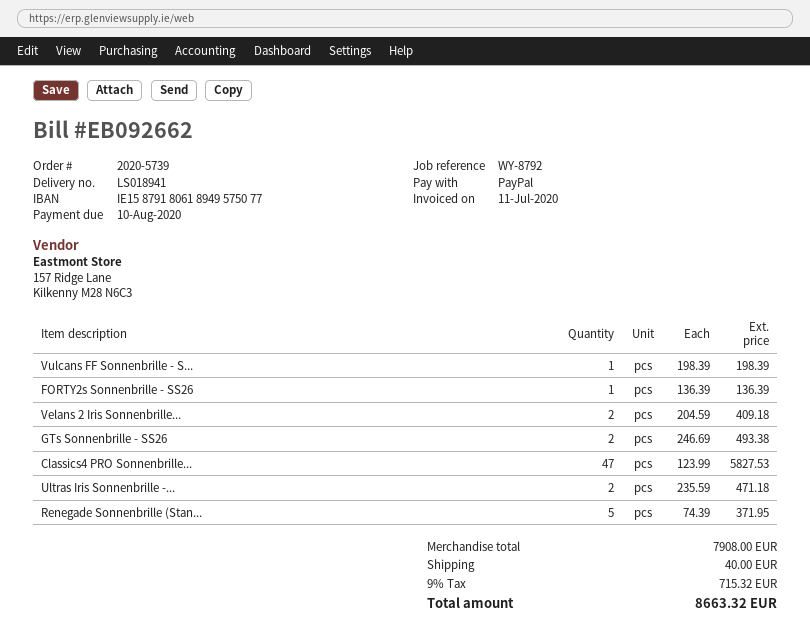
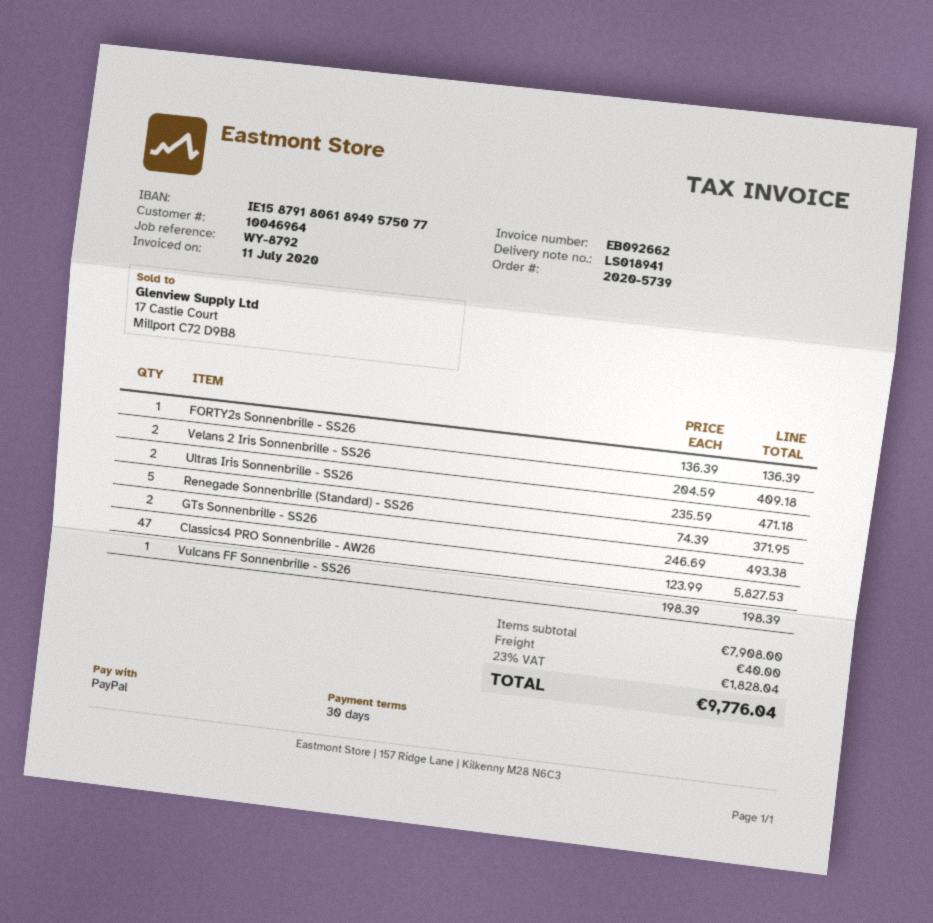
tax: 9% = 715.32 -> 23% = 1828.04
total: 8663.32 -> 9776.04

